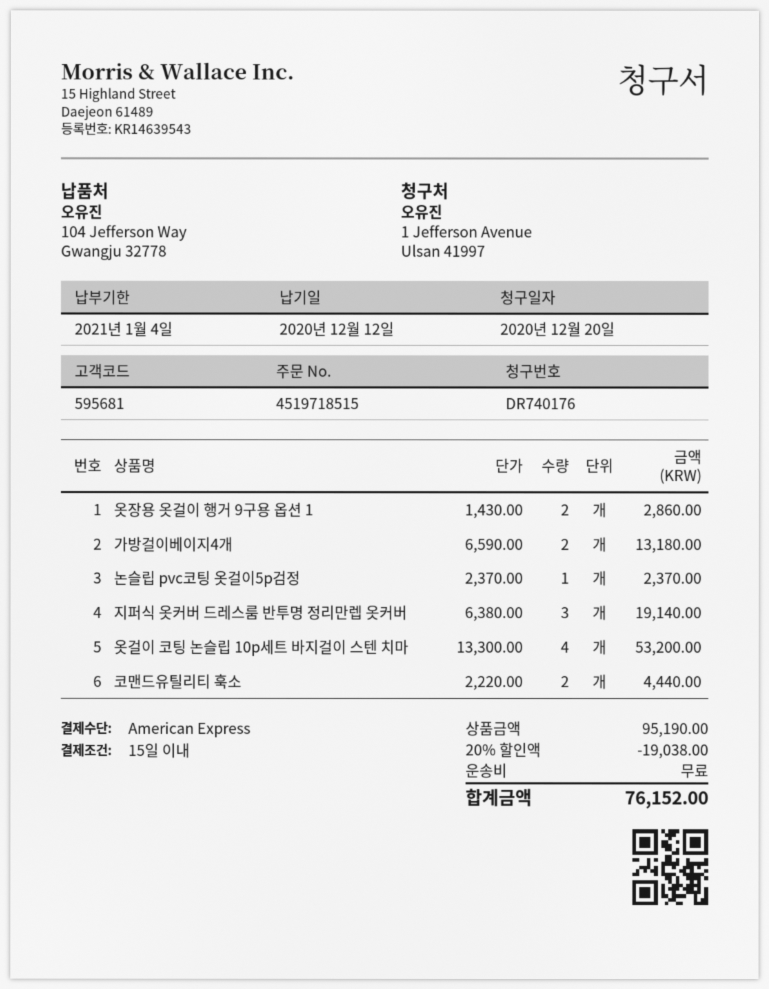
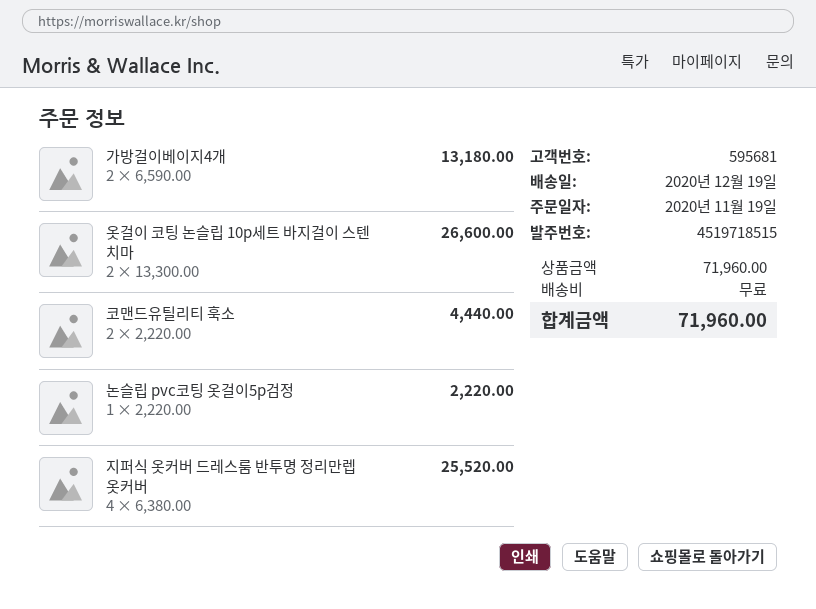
delivery date: 2020-12-12 -> 2020-12-19
옷장용 옷걸이 행거 9구용 옵션 1: 2 x 1430.00 = 2860.00 -> none
논슬립 pvc코팅 옷걸이5p검정: 1 x 2370.00 = 2370.00 -> 1 x 2220.00 = 2220.00
지퍼식 옷커버 드레스룸 반투명 정리만렙 옷커버: 3 x 6380.00 = 19140.00 -> 4 x 6380.00 = 25520.00
옷걸이 코팅 논슬립 10p세트 바지걸이 스텐 치마: 4 x 13300.00 = 53200.00 -> 2 x 13300.00 = 26600.00
subtotal: 95190.00 -> 71960.00
discount: 20% = 19038.00 -> none
total: 76152.00 -> 71960.00

